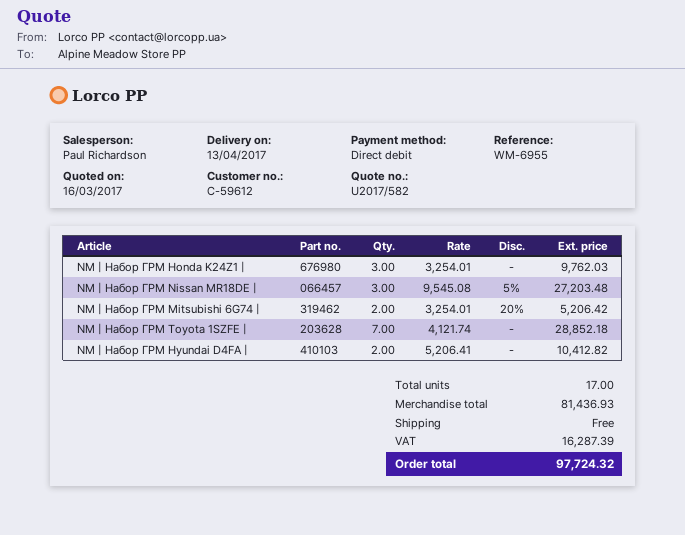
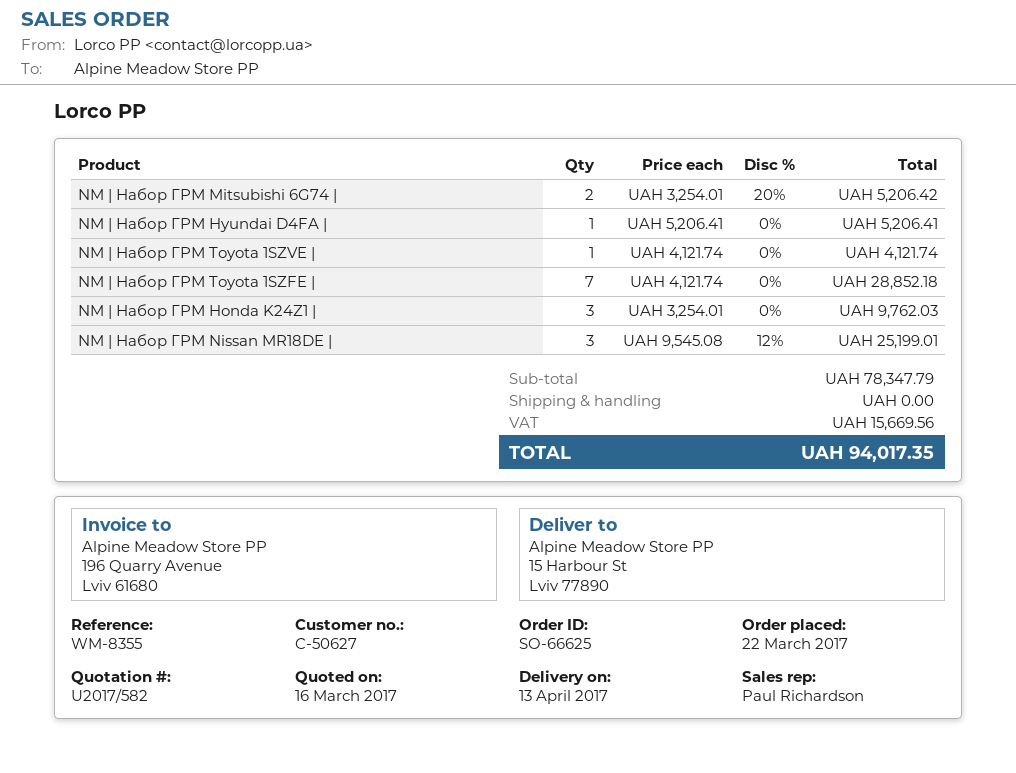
customer number: C-59612 -> C-50627
reference: WM-6955 -> WM-8355
NM | Набор ГРМ Nissan MR18DE |: 3 x 9545.08 - 5% = 27203.48 -> 3 x 9545.08 - 12% = 25199.01
NM | Набор ГРМ Hyundai D4FA |: 2 x 5206.41 = 10412.82 -> 1 x 5206.41 = 5206.41
NM | Набор ГРМ Toyota 1SZVE |: none -> 1 x 4121.74 = 4121.74
subtotal: 81436.93 -> 78347.79
tax: 16287.39 -> 15669.56
total: 97724.32 -> 94017.35

